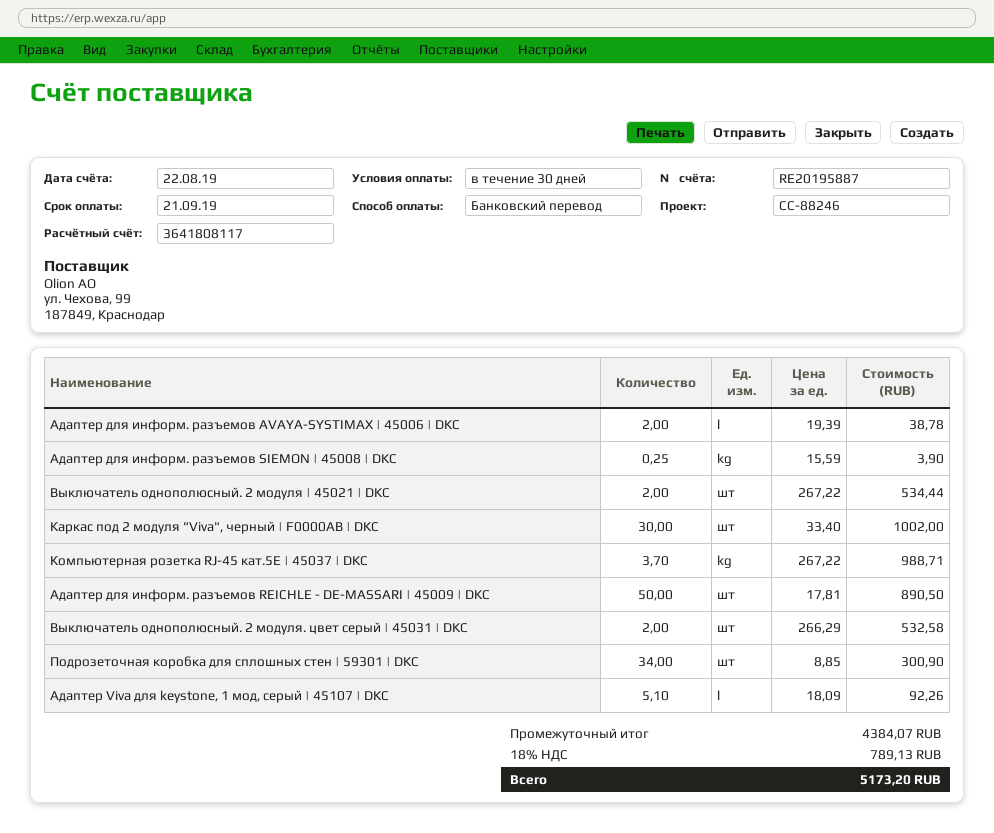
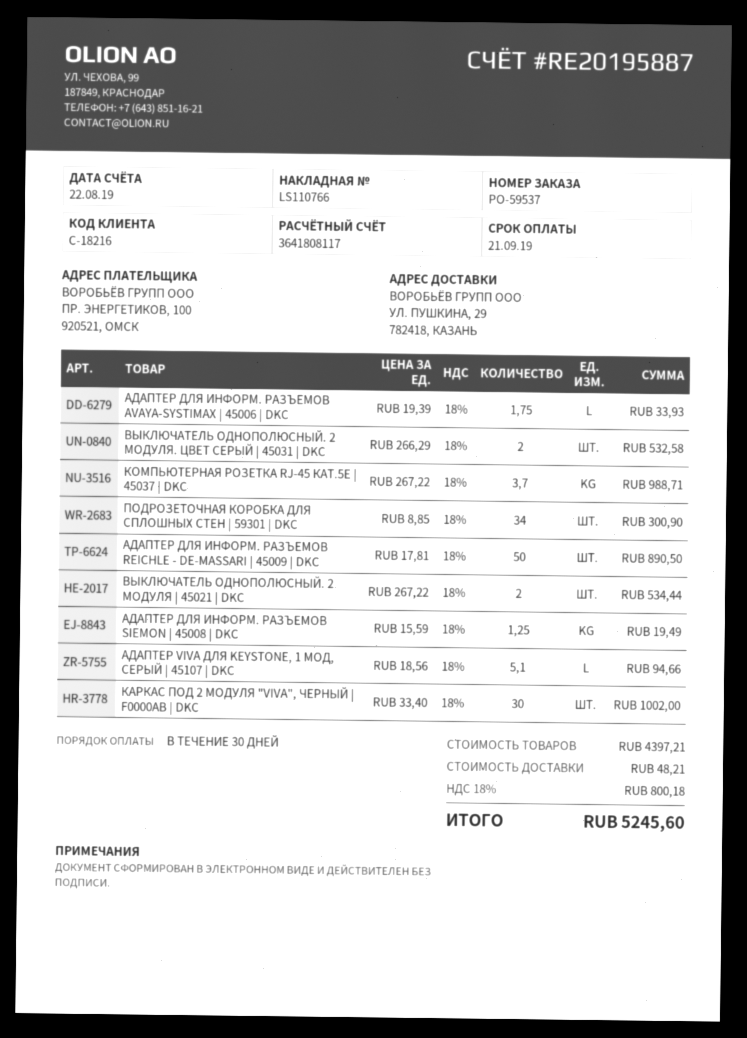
Адаптер для информ. разъемов AVAYA-SYSTIMAX | 45006 | DKC: 2 x 19.39 = 38.78 -> 1.75 x 19.39 = 33.93
Адаптер для информ. разъемов SIEMON | 45008 | DKC: 0.25 x 15.59 = 3.90 -> 1.25 x 15.59 = 19.49
Адаптер Viva для keystone, 1 мод, серый | 45107 | DKC: 5.1 x 18.09 = 92.26 -> 5.1 x 18.56 = 94.66
subtotal: 4384.07 -> 4397.21
shipping: none -> 48.21
tax: 18% = 789.13 -> 18% = 800.18
total: 5173.20 -> 5245.60

